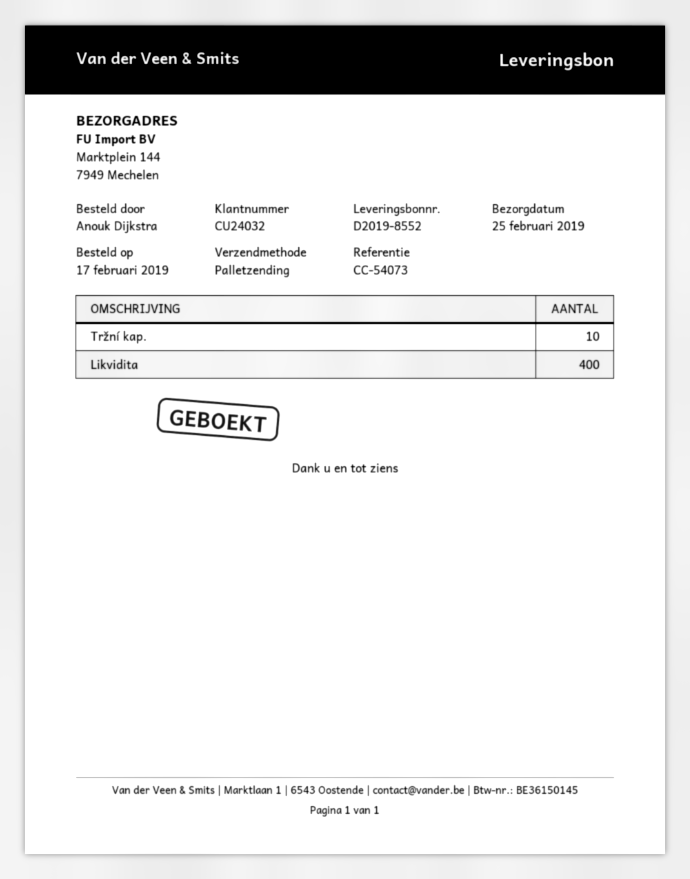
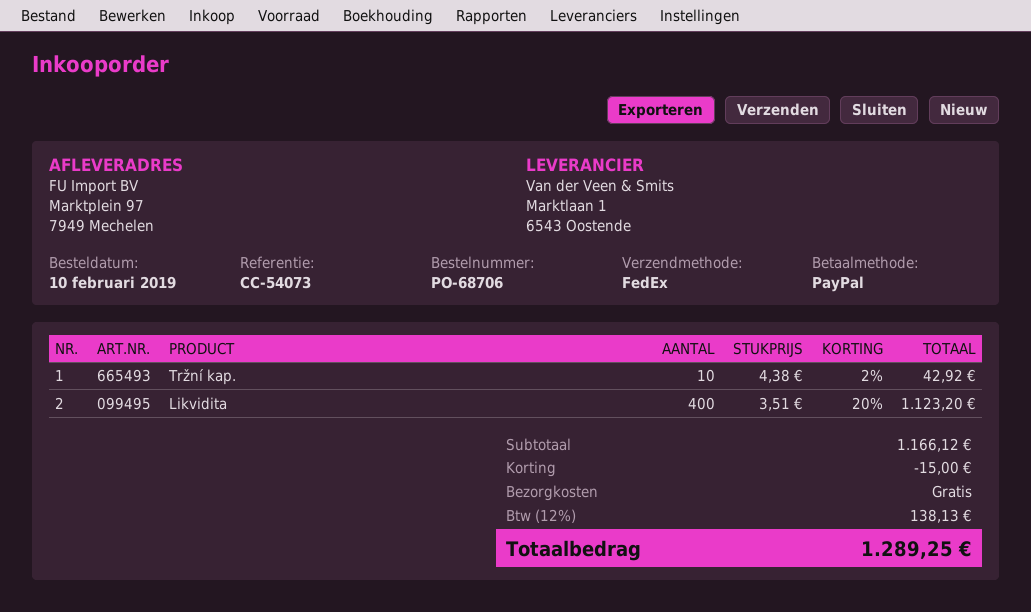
order date: 2019-02-17 -> 2019-02-10
shipping method: pallet freight -> FedEx
ship to: Marktplein 144, 7949 Mechelen -> Marktplein 97, 7949 Mechelen

